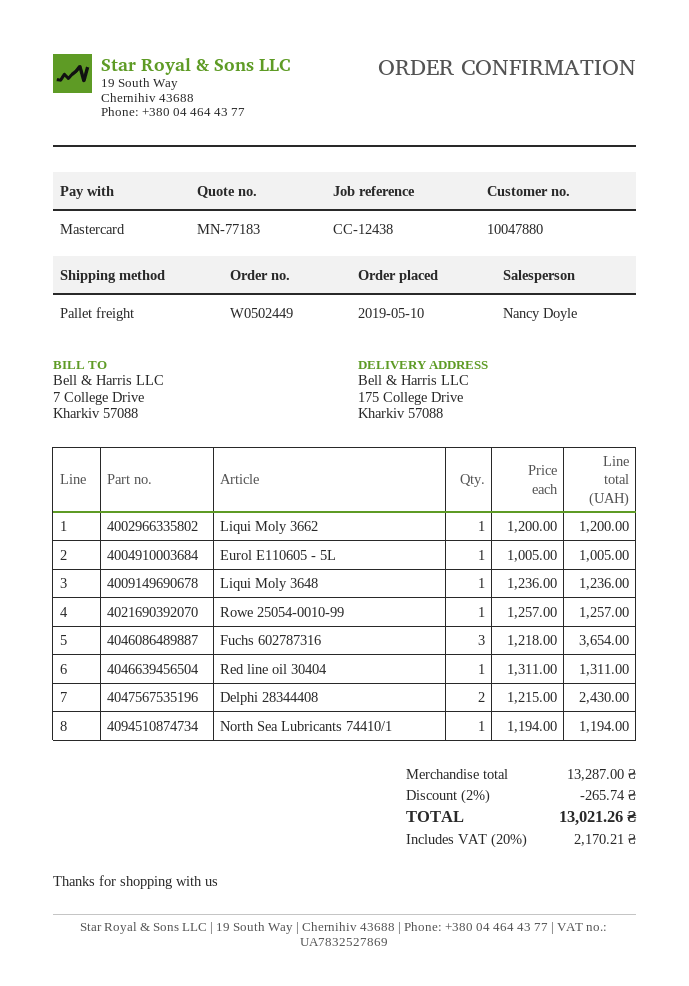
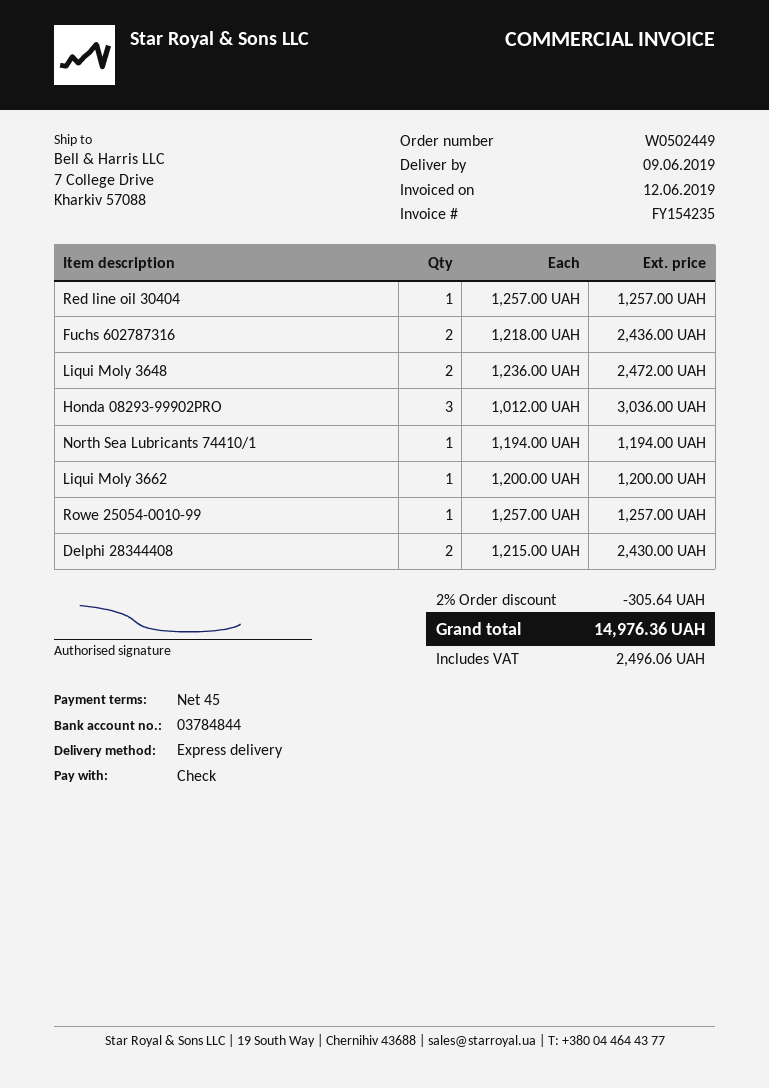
payment method: Mastercard -> cheque
shipping method: pallet freight -> express
ship to: 175 College Drive, Kharkiv 57088 -> 7 College Drive, Kharkiv 57088
Eurol E110605 - 5L: 1 x 1005.00 = 1005.00 -> none
Liqui Moly 3648: 1 x 1236.00 = 1236.00 -> 2 x 1236.00 = 2472.00
Fuchs 602787316: 3 x 1218.00 = 3654.00 -> 2 x 1218.00 = 2436.00
Red line oil 30404: 1 x 1311.00 = 1311.00 -> 1 x 1257.00 = 1257.00
Honda 08293-99902PRO: none -> 3 x 1012.00 = 3036.00
discount: 2% = 265.74 -> 2% = 305.64
tax: 2170.21 -> 2496.06
total: 13021.26 -> 14976.36

